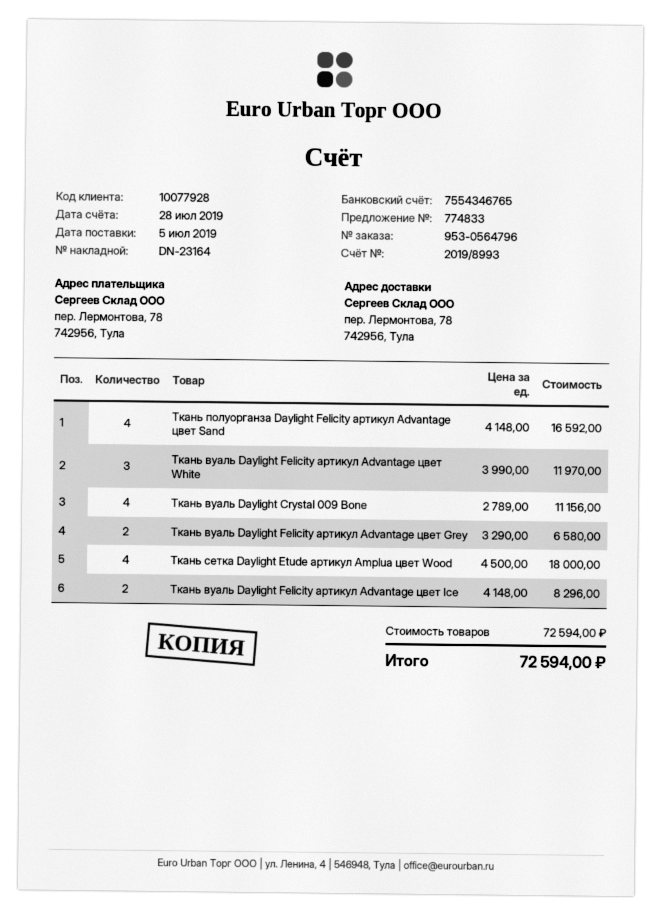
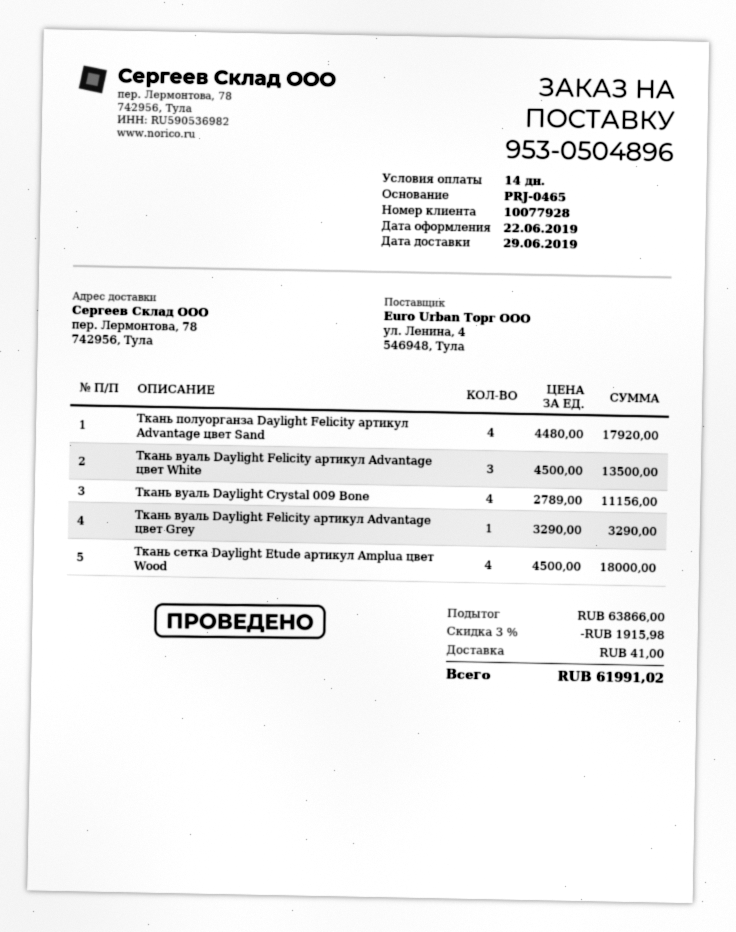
order number: 953-0564796 -> 953-0504896
delivery date: 2019-07-05 -> 2019-06-29
Ткань полуорганза Daylight Felicity артикул Advantage цвет Sand: 4 x 4148.00 = 16592.00 -> 4 x 4480.00 = 17920.00
Ткань вуаль Daylight Felicity артикул Advantage цвет White: 3 x 3990.00 = 11970.00 -> 3 x 4500.00 = 13500.00
Ткань вуаль Daylight Felicity артикул Advantage цвет Grey: 2 x 3290.00 = 6580.00 -> 1 x 3290.00 = 3290.00
Ткань вуаль Daylight Felicity артикул Advantage цвет Ice: 2 x 4148.00 = 8296.00 -> none
subtotal: 72594.00 -> 63866.00
discount: none -> 3% = 1915.98
shipping: none -> 41.00
total: 72594.00 -> 61991.02

